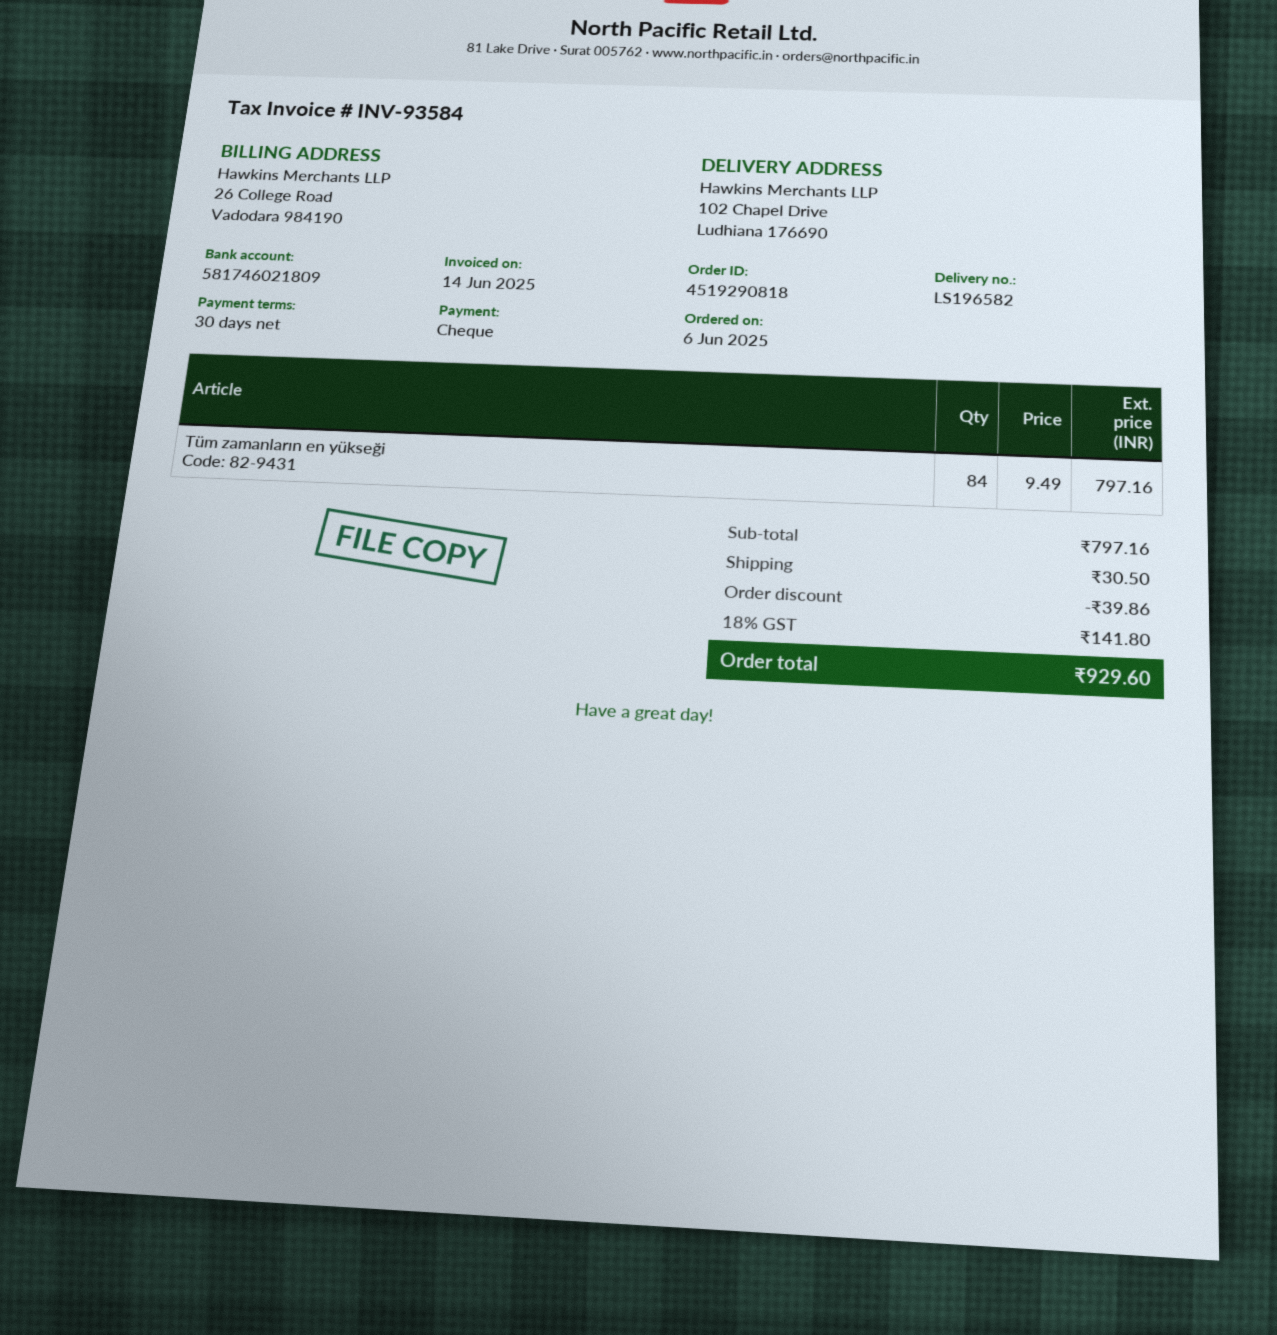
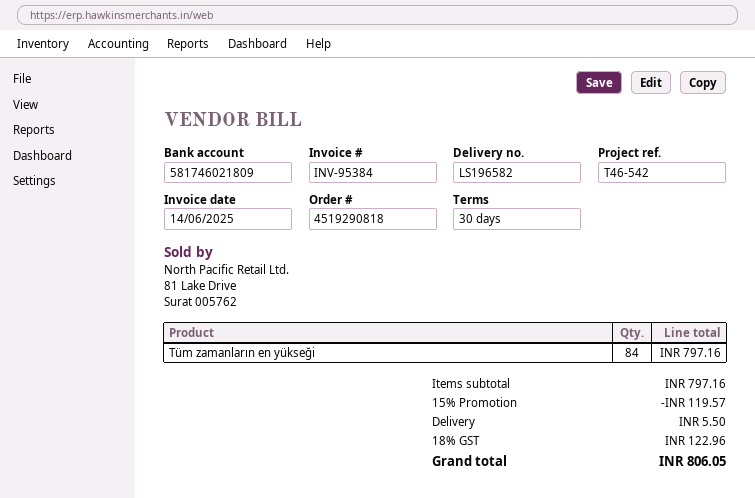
invoice number: INV-93584 -> INV-95384
discount: 39.86 -> 119.57
shipping: 30.50 -> 5.50
tax: 18% = 141.80 -> 18% = 122.96
total: 929.60 -> 806.05

